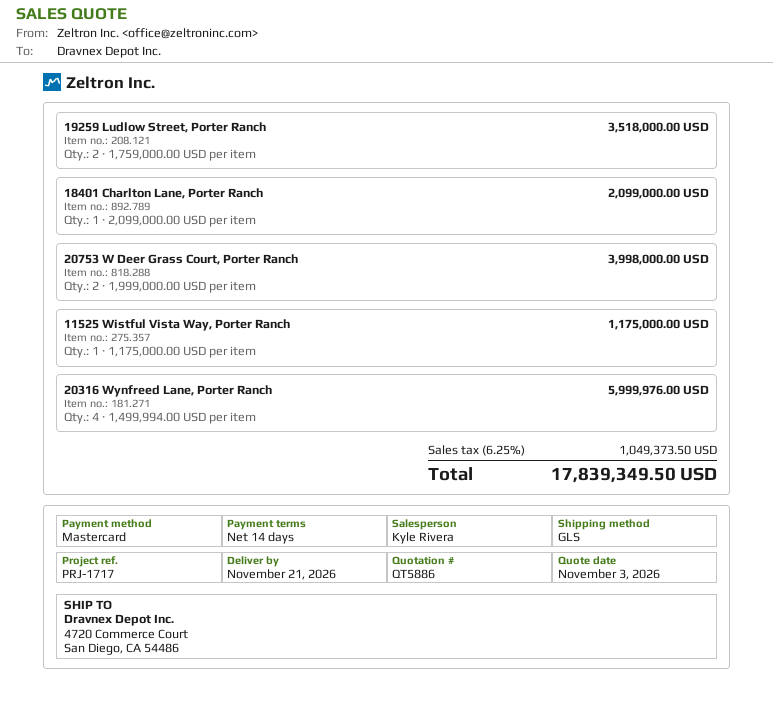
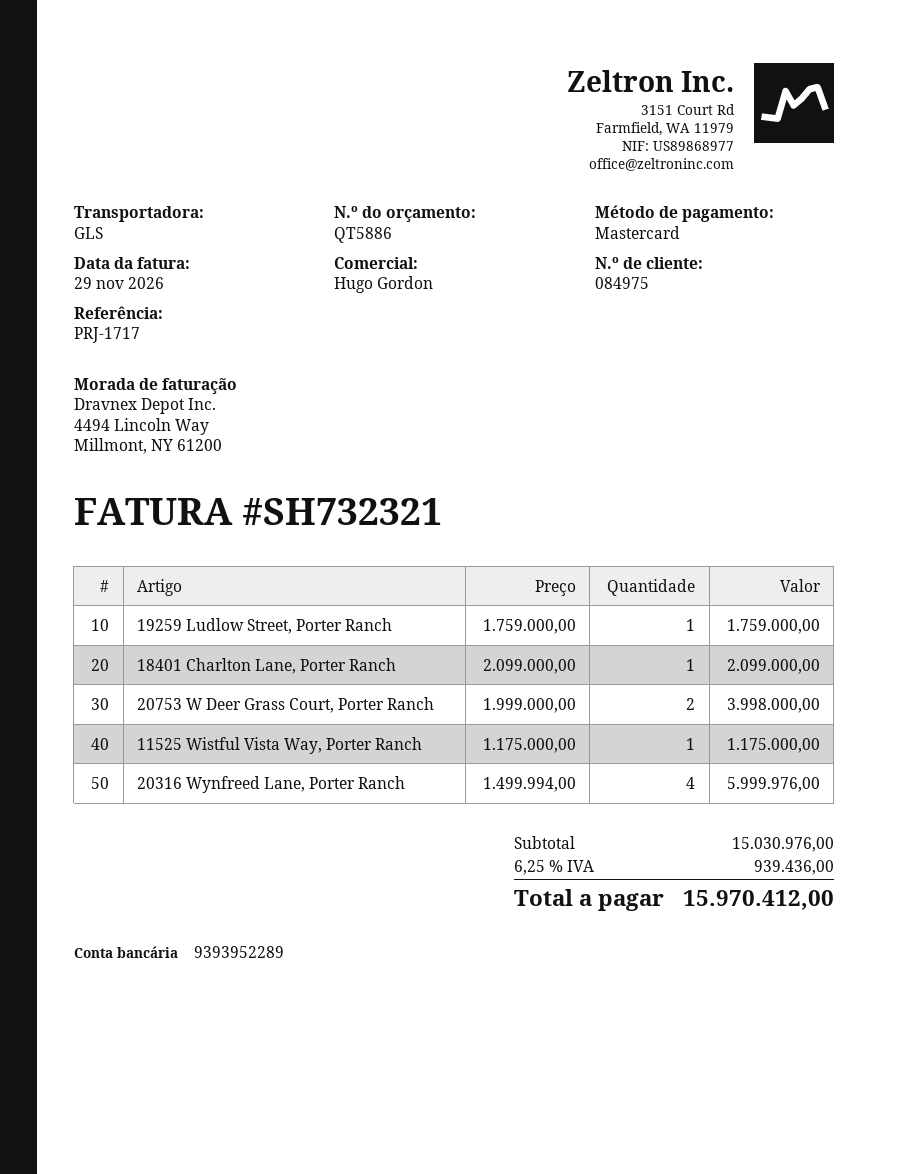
sales rep: Kyle Rivera -> Hugo Gordon
19259 Ludlow Street, Porter Ranch: 2 x 1759000.00 = 3518000.00 -> 1 x 1759000.00 = 1759000.00
tax: 6.25% = 1049373.50 -> 6.25% = 939436.00
total: 17839349.50 -> 15970412.00

